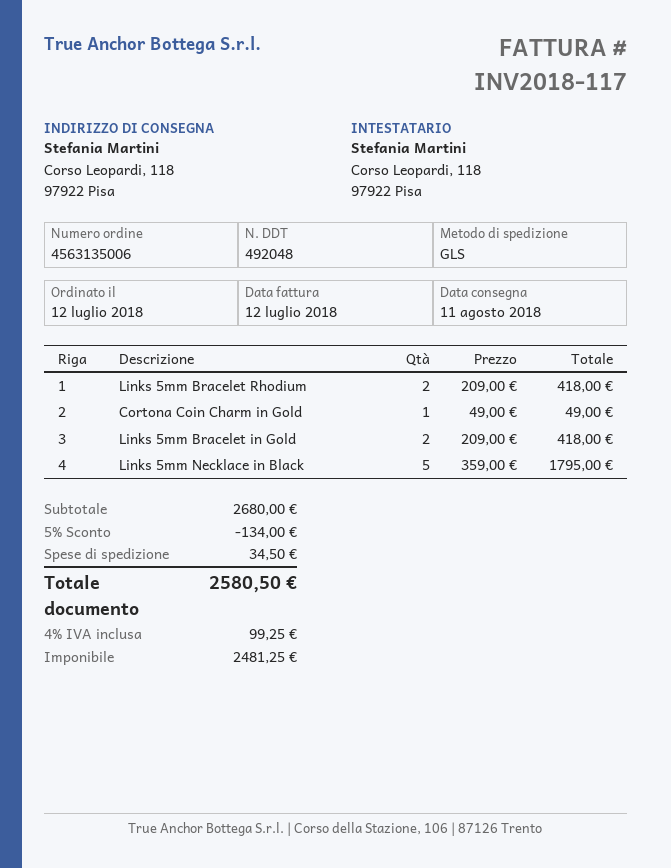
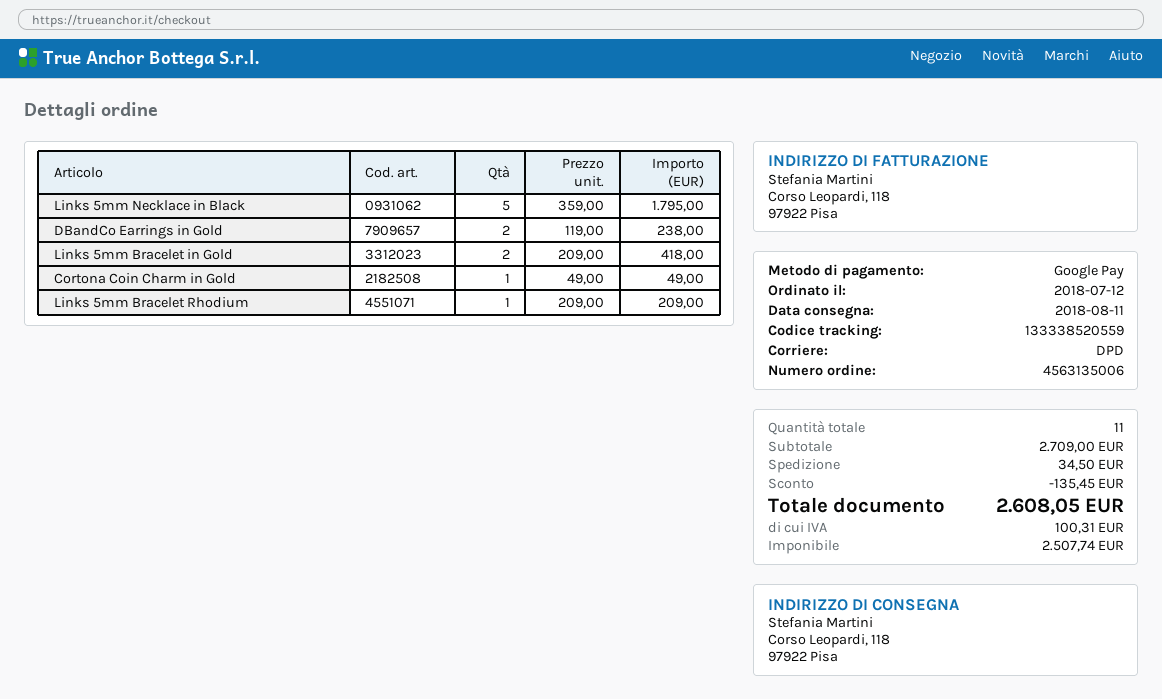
shipping method: GLS -> DPD
Links 5mm Bracelet Rhodium: 2 x 209.00 = 418.00 -> 1 x 209.00 = 209.00
DBandCo Earrings in Gold: none -> 2 x 119.00 = 238.00
subtotal: 2680.00 -> 2709.00
discount: 134.00 -> 135.45
net: 2481.25 -> 2507.74
tax: 99.25 -> 100.31
total: 2580.50 -> 2608.05

